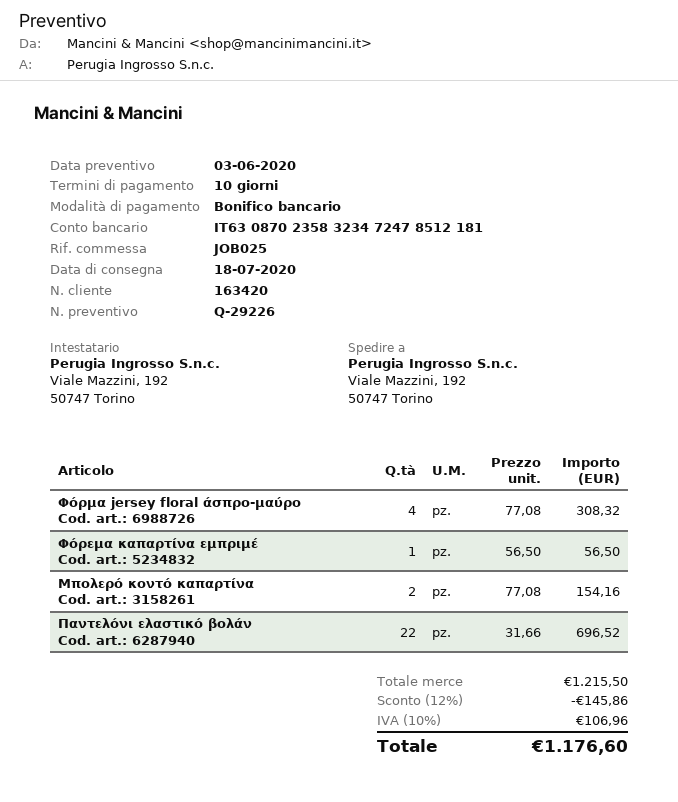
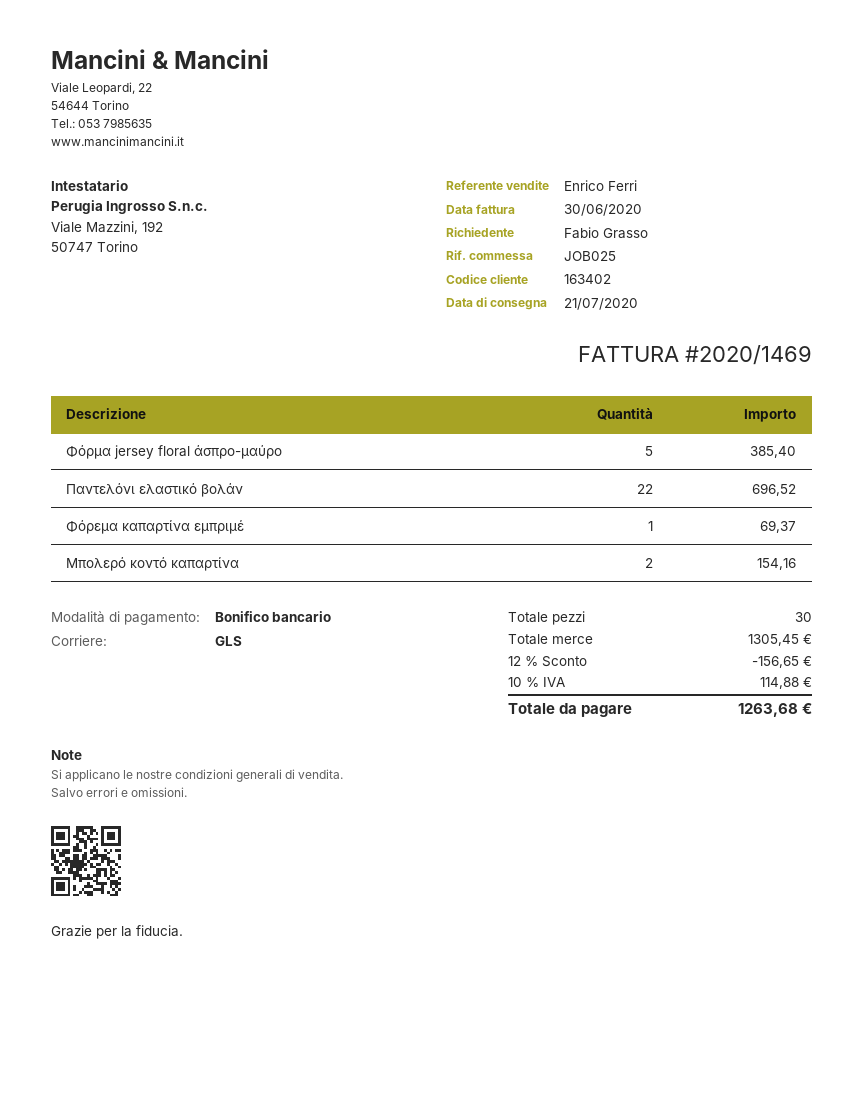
delivery date: 2020-07-18 -> 2020-07-21
customer number: 163420 -> 163402
Φόρμα jersey floral άσπρο-μαύρο: 4 for 308.32 -> 5 for 385.40
Φόρεμα καπαρτίνα εμπριμέ: 1 for 56.50 -> 1 for 69.37
subtotal: 1215.50 -> 1305.45
discount: 12% = 145.86 -> 12% = 156.65
tax: 10% = 106.96 -> 10% = 114.88
total: 1176.60 -> 1263.68

